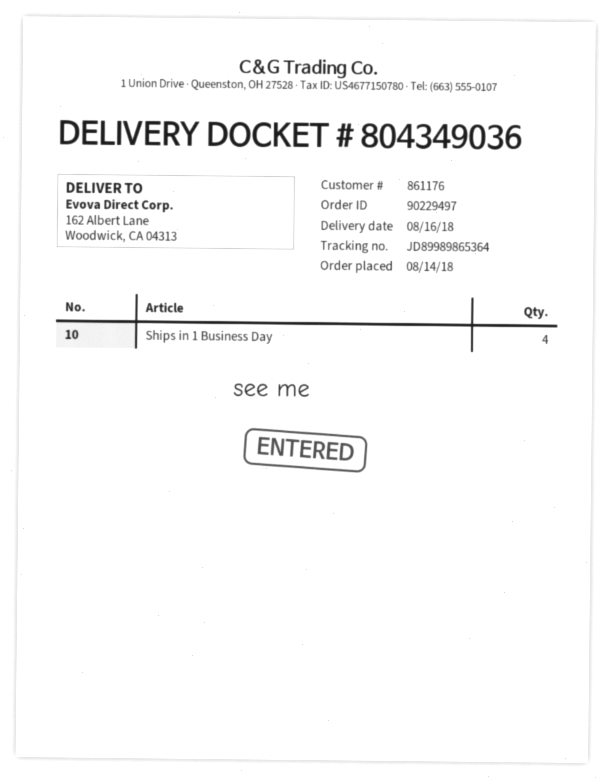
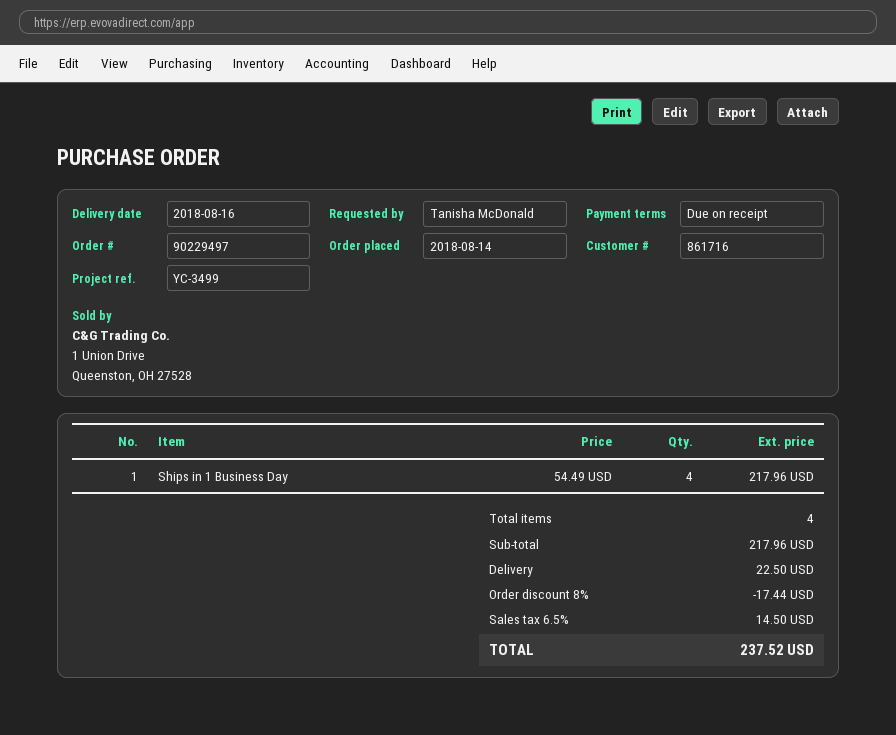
customer number: 861176 -> 861716

